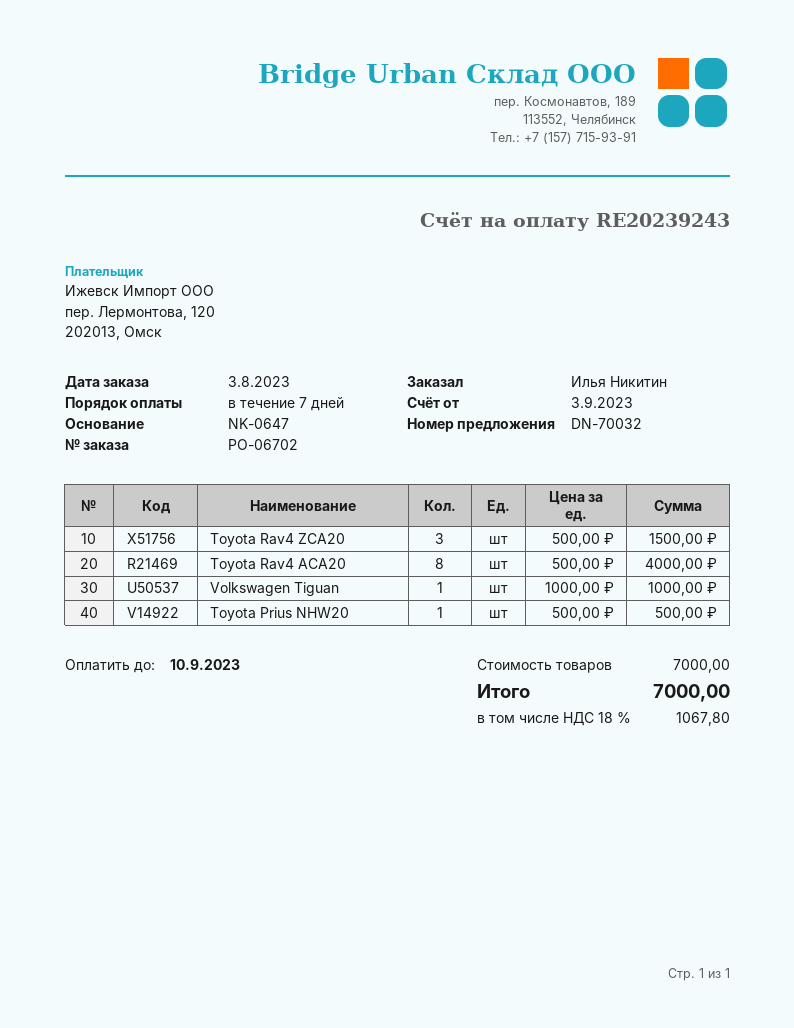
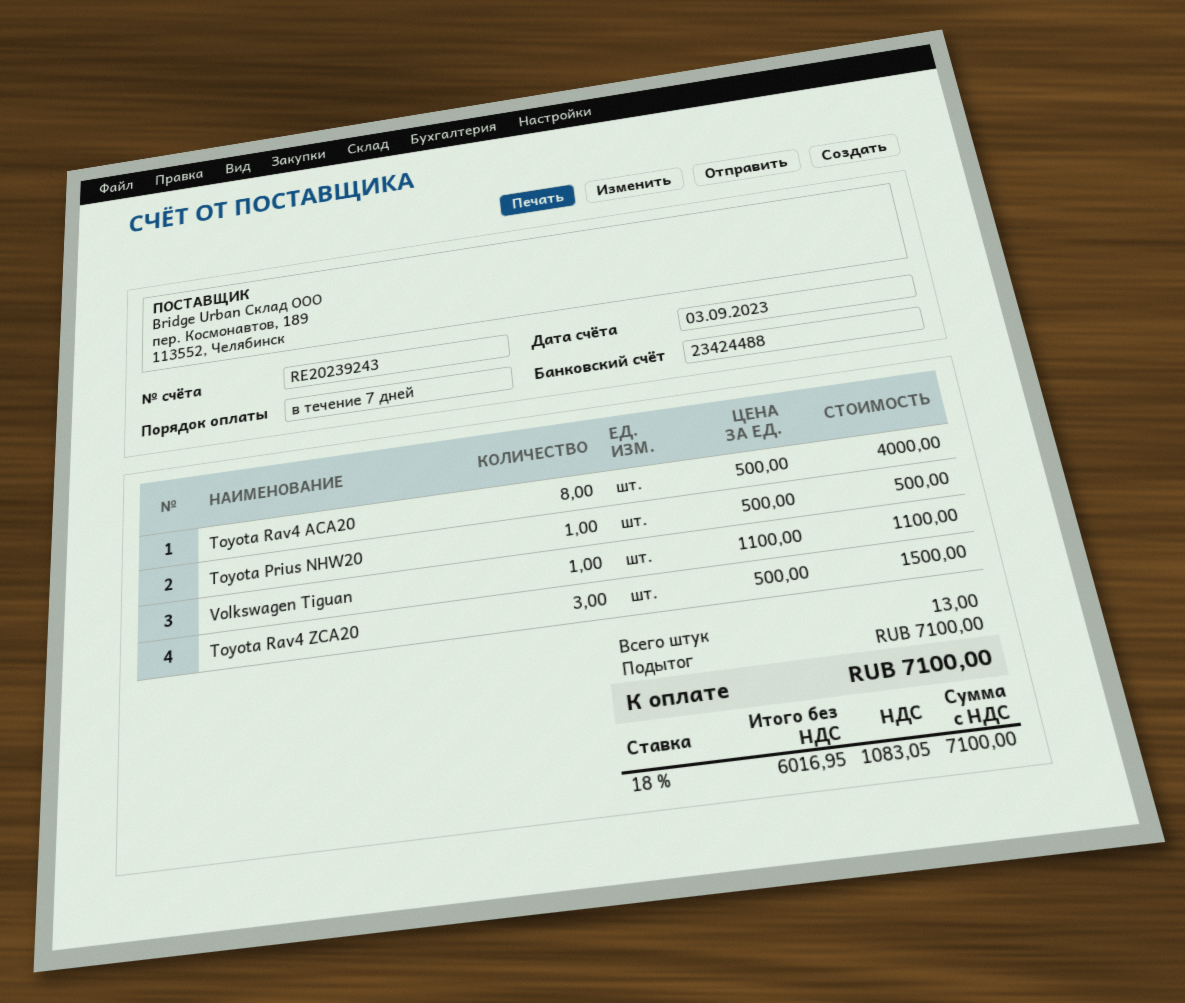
Volkswagen Tiguan: 1 x 1000.00 = 1000.00 -> 1 x 1100.00 = 1100.00
subtotal: 7000.00 -> 7100.00
tax: 18% = 1067.80 -> 18% = 1083.05
total: 7000.00 -> 7100.00

